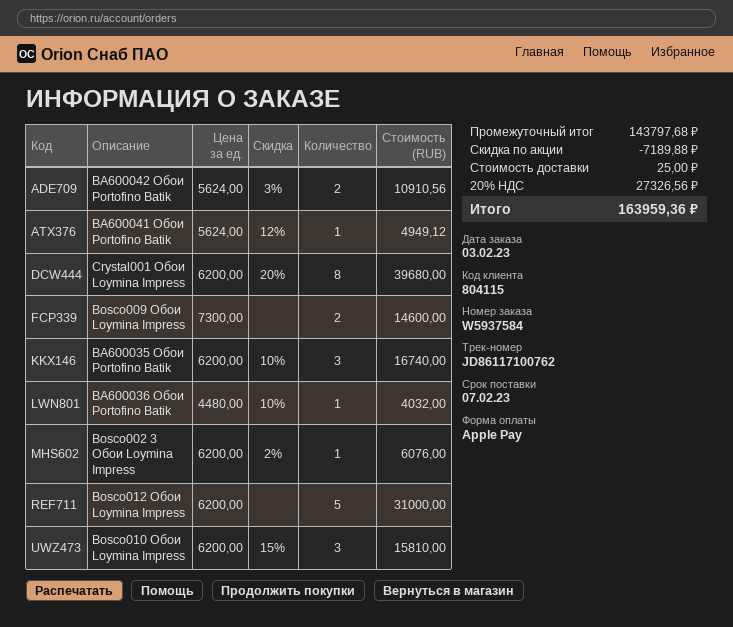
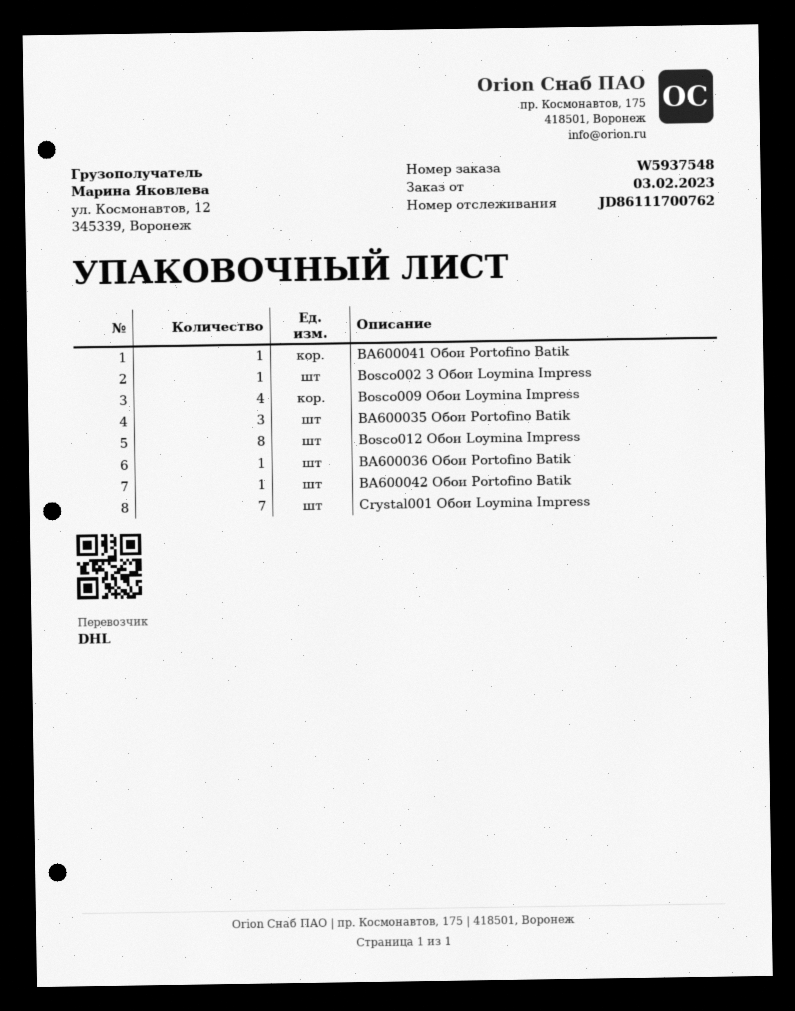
order number: W5937584 -> W5937548
tracking number: JD86117100762 -> JD86111700762
BA600042 Обои Portofino Batik: 2 -> 1
Crystal001 Обои Loymina Impress: 8 -> 7
Bosco009 Обои Loymina Impress: 2 -> 4
Bosco012 Обои Loymina Impress: 5 -> 8
Bosco010 Обои Loymina Impress: 3 -> none

